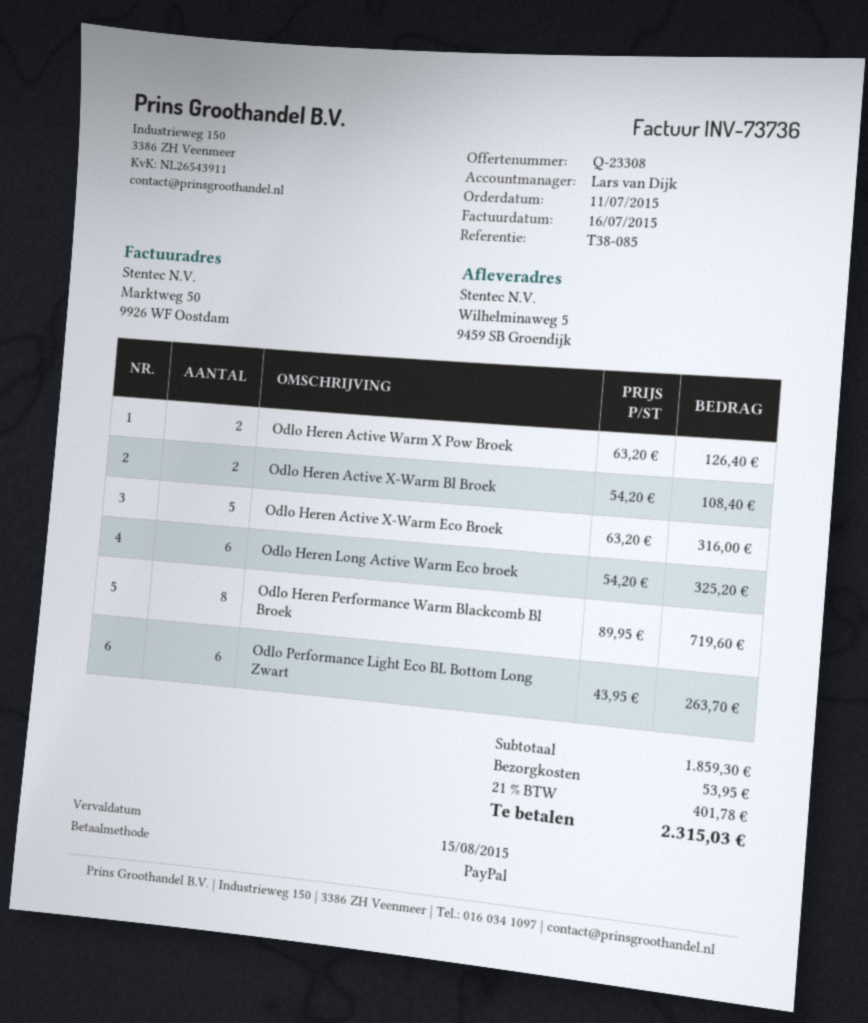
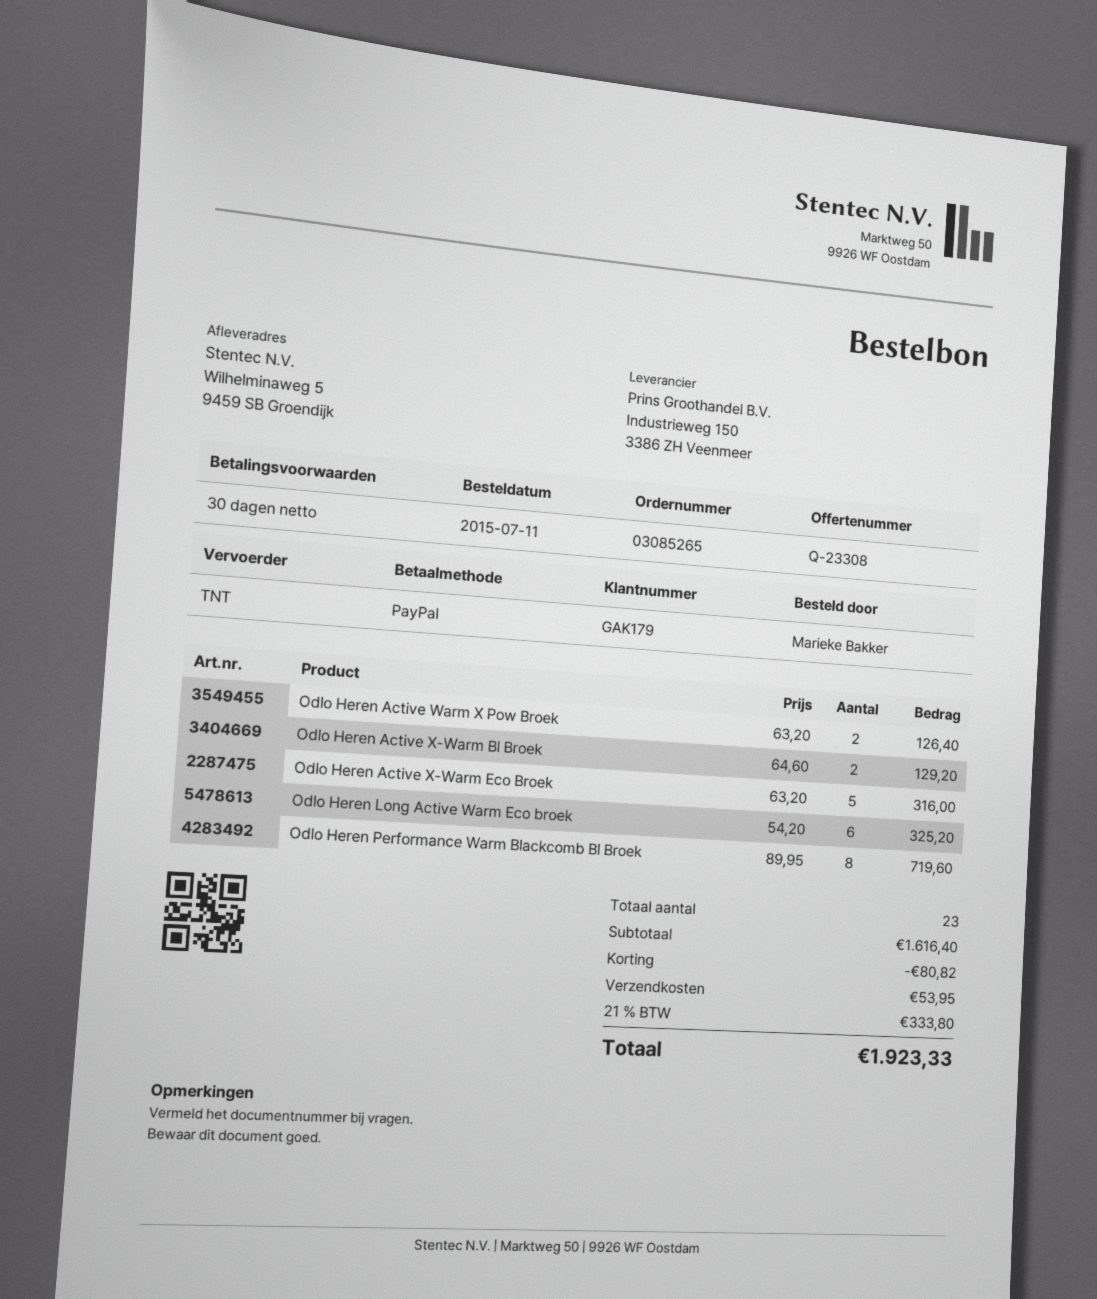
Odlo Heren Active X-Warm Bl Broek: 2 x 54.20 = 108.40 -> 2 x 64.60 = 129.20
Odlo Performance Light Eco BL Bottom Long Zwart: 6 x 43.95 = 263.70 -> none
subtotal: 1859.30 -> 1616.40
discount: none -> 80.82
tax: 21% = 401.78 -> 21% = 333.80
total: 2315.03 -> 1923.33

